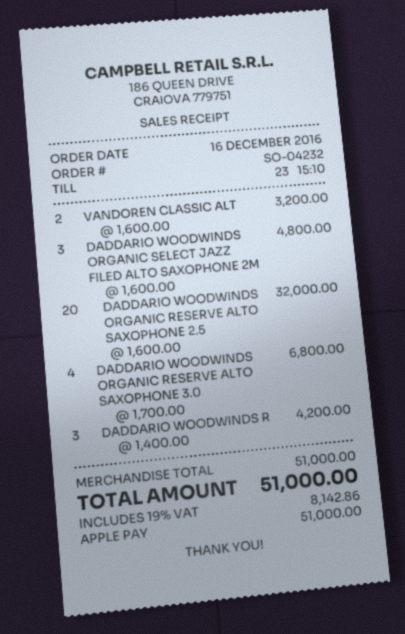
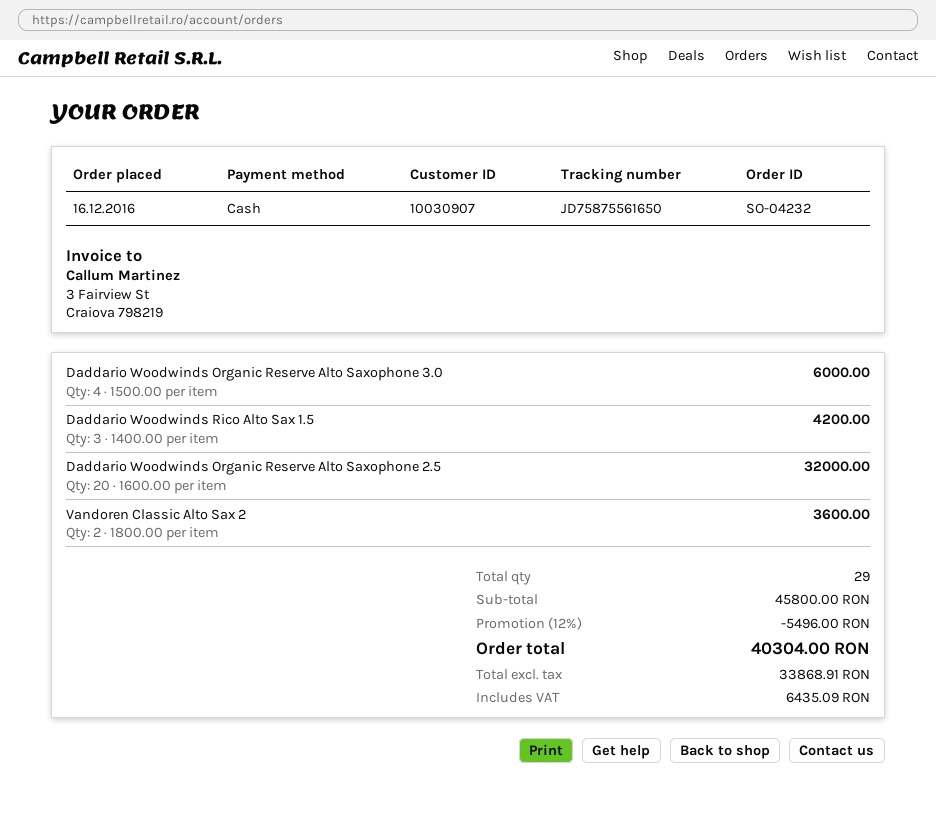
payment method: Apple Pay -> cash
VANDOREN CLASSIC ALT: 2 x 1600.00 = 3200.00 -> 2 x 1800.00 = 3600.00
DADDARIO WOODWINDS ORGANIC SELECT JAZZ FILED ALTO SAXOPHONE 2M: 3 x 1600.00 = 4800.00 -> none
DADDARIO WOODWINDS ORGANIC RESERVE ALTO SAXOPHONE 3.0: 4 x 1700.00 = 6800.00 -> 4 x 1500.00 = 6000.00
subtotal: 51000.00 -> 45800.00
discount: none -> 12% = 5496.00
tax: 8142.86 -> 6435.09
total: 51000.00 -> 40304.00

